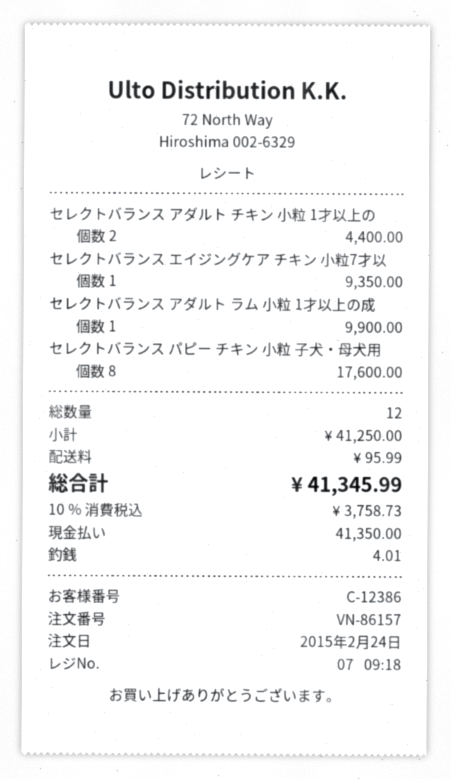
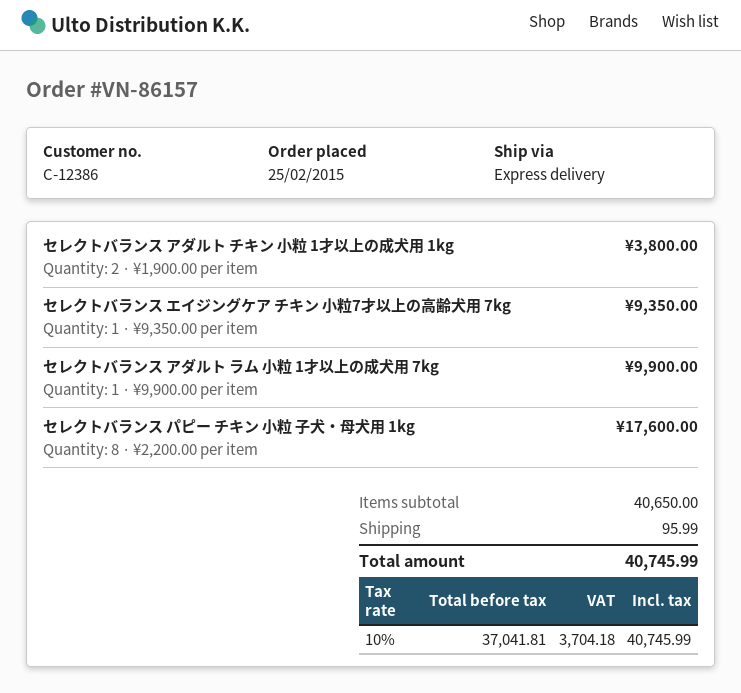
order date: 2015-02-24 -> 2015-02-25
セレクトバランス アダルト チキン 小粒 1才以上の: 2 for 4400.00 -> 2 for 3800.00
subtotal: 41250.00 -> 40650.00
tax: 10% = 3758.73 -> 10% = 3704.18
total: 41345.99 -> 40745.99

